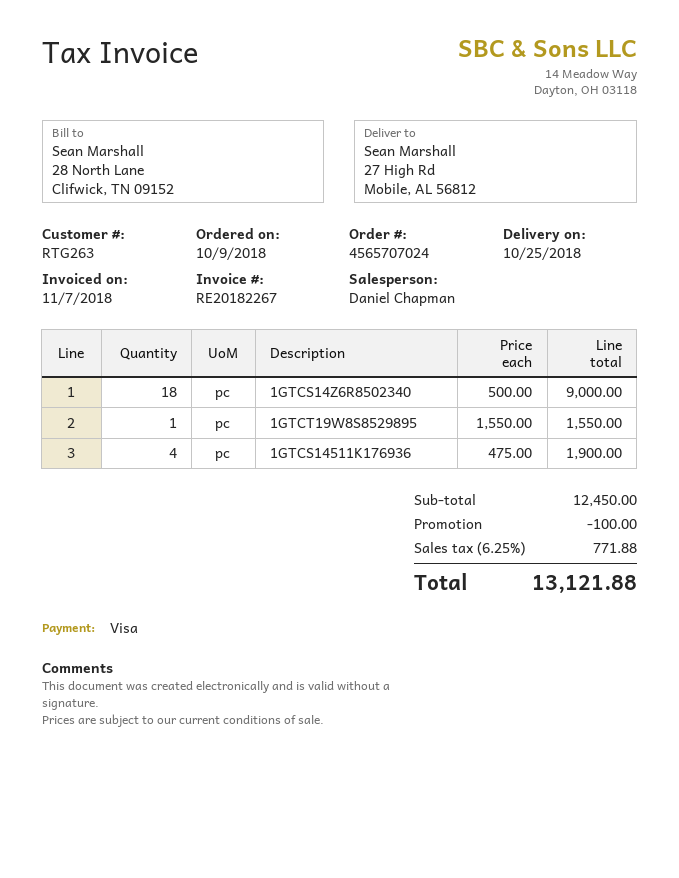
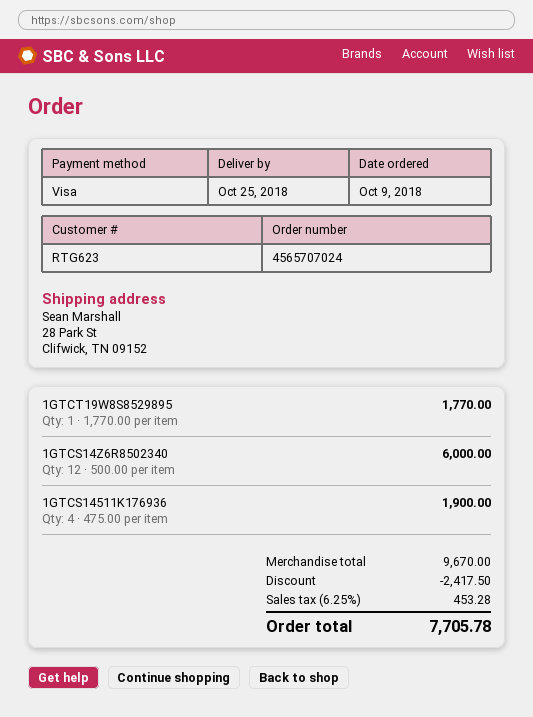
customer number: RTG263 -> RTG623
ship to: 27 High Rd, Mobile, AL 56812 -> 28 Park St, Clifwick, TN 09152
1GTCS14Z6R8502340: 18 x 500.00 = 9000.00 -> 12 x 500.00 = 6000.00
1GTCT19W8S8529895: 1 x 1550.00 = 1550.00 -> 1 x 1770.00 = 1770.00
subtotal: 12450.00 -> 9670.00
discount: 100.00 -> 2417.50
tax: 6.25% = 771.88 -> 6.25% = 453.28
total: 13121.88 -> 7705.78

